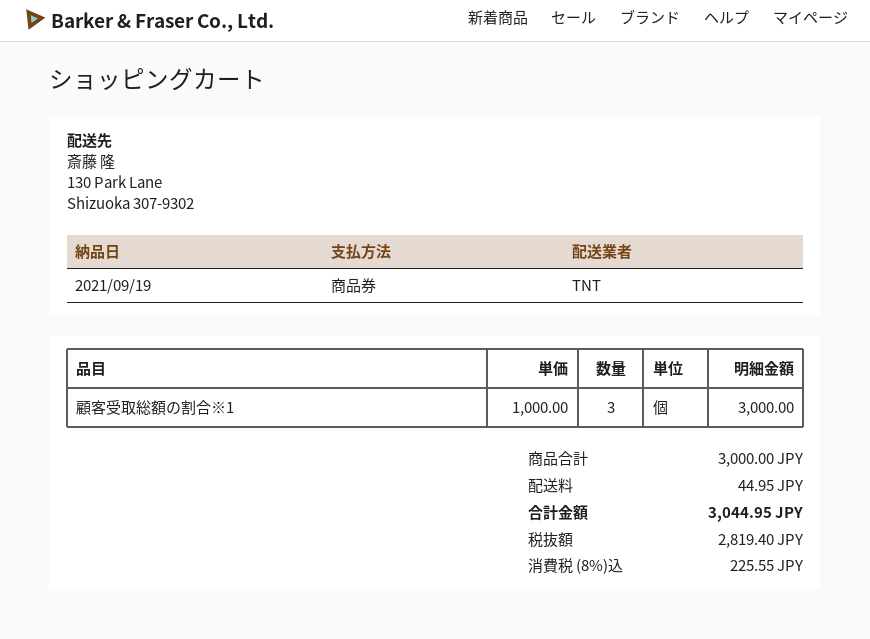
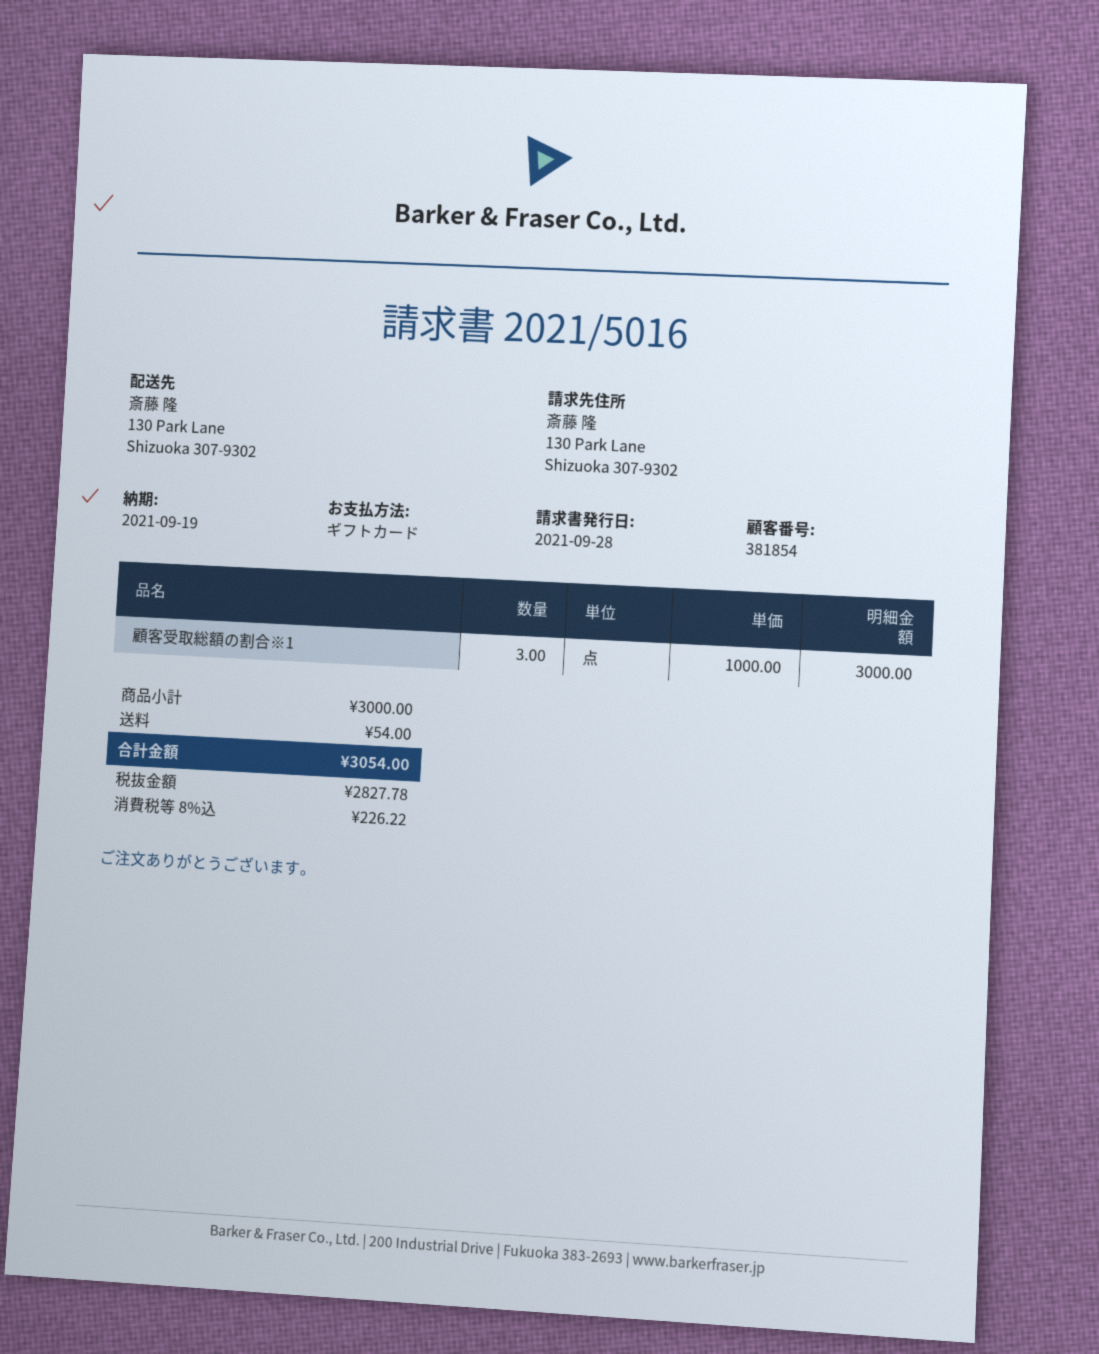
shipping: 44.95 -> 54.00
net: 2819.40 -> 2827.78
tax: 8% = 225.55 -> 8% = 226.22
total: 3044.95 -> 3054.00

